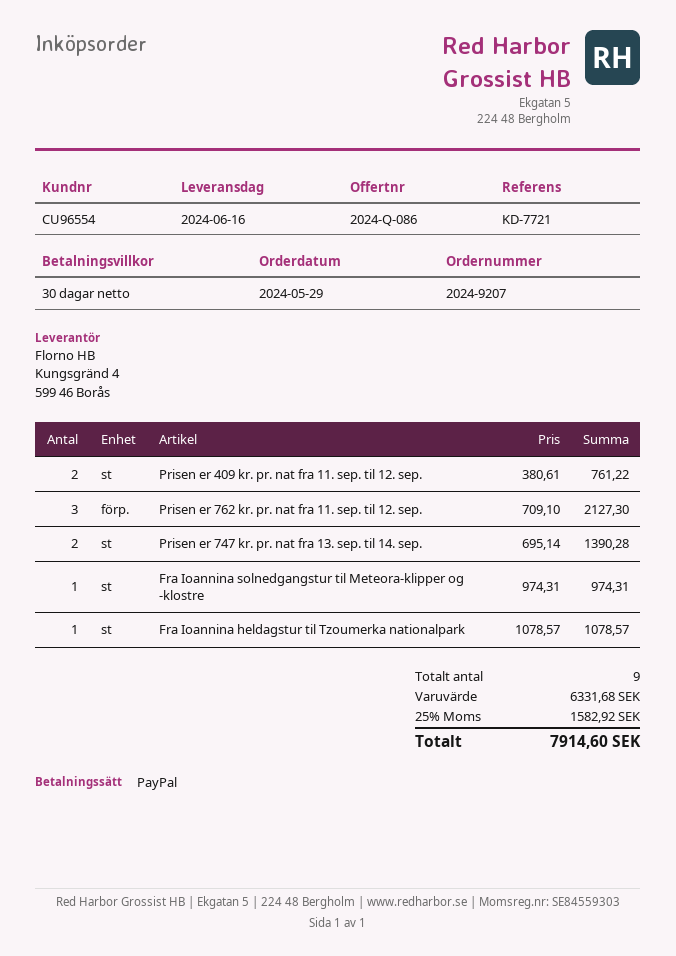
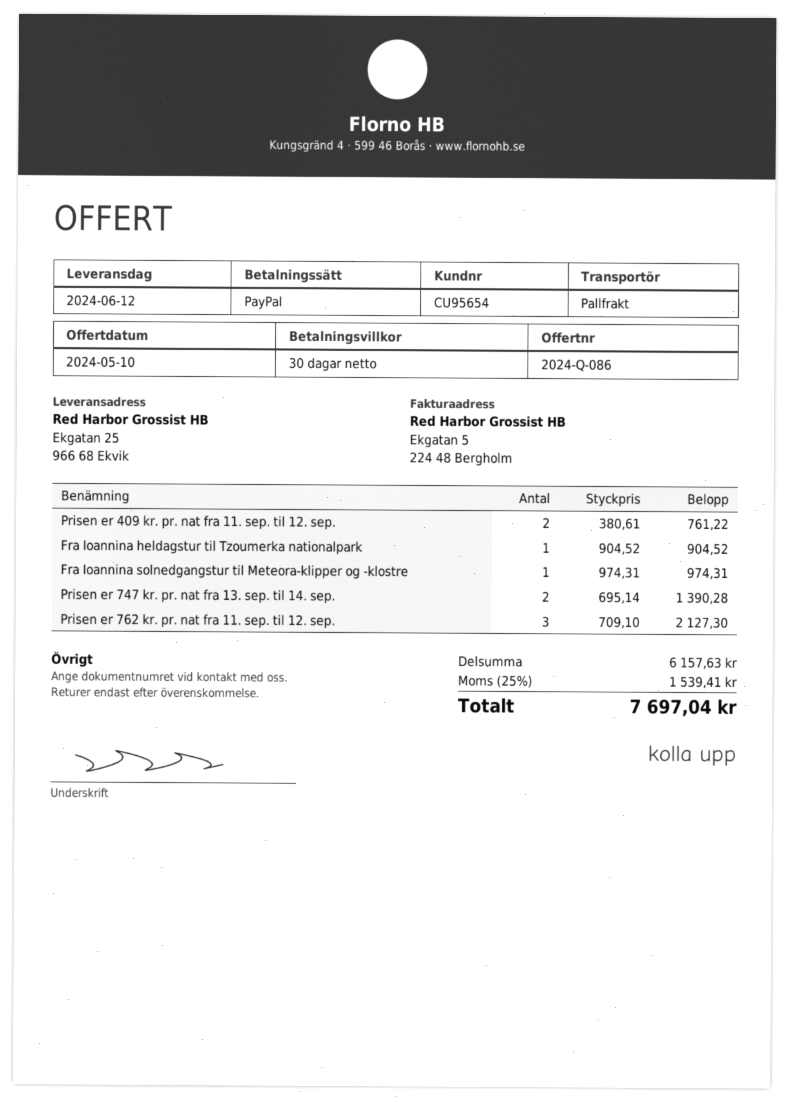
delivery date: 2024-06-16 -> 2024-06-12
customer number: CU96554 -> CU95654
Fra Ioannina heldagstur til Tzoumerka nationalpark: 1 x 1078.57 = 1078.57 -> 1 x 904.52 = 904.52
subtotal: 6331.68 -> 6157.63
tax: 25% = 1582.92 -> 25% = 1539.41
total: 7914.60 -> 7697.04

